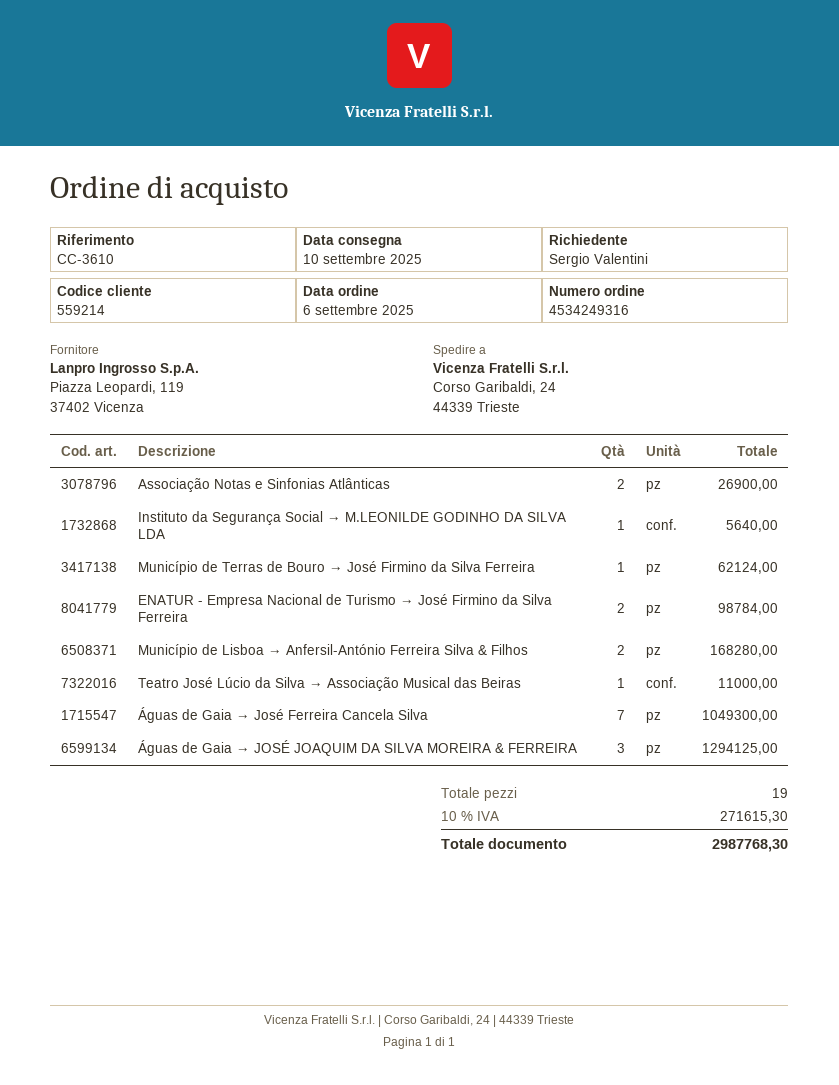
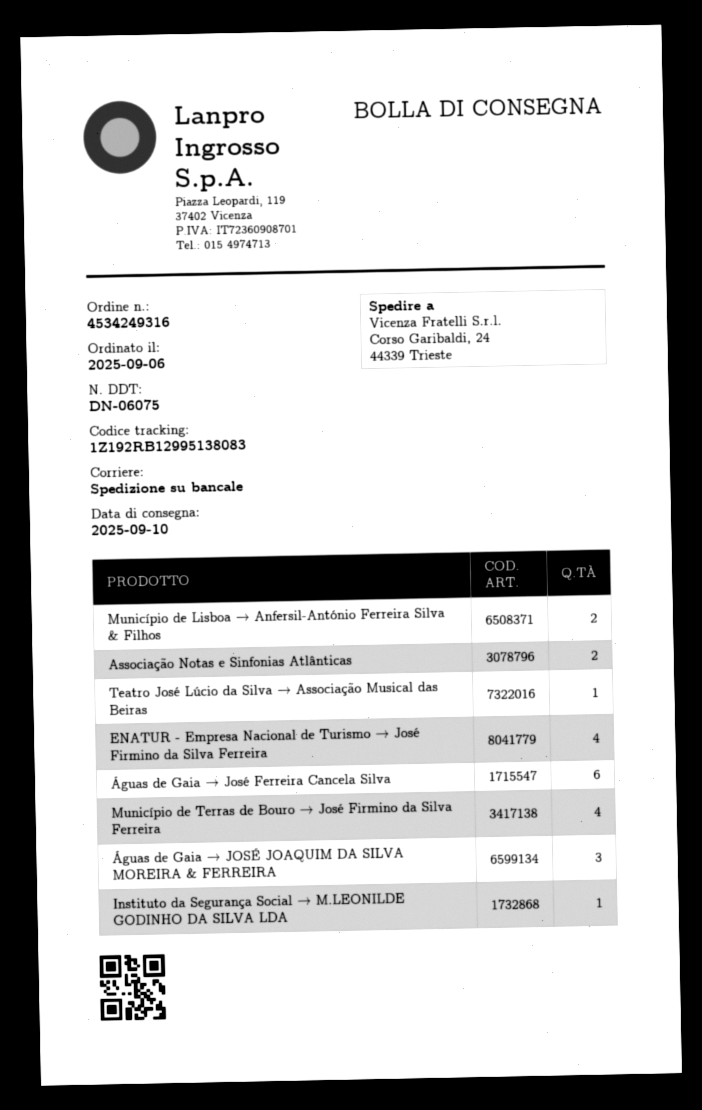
Município de Terras de Bouro → José Firmino da Silva Ferreira: 1 -> 4
ENATUR - Empresa Nacional de Turismo → José Firmino da Silva Ferreira: 2 -> 4
Águas de Gaia → José Ferreira Cancela Silva: 7 -> 6

